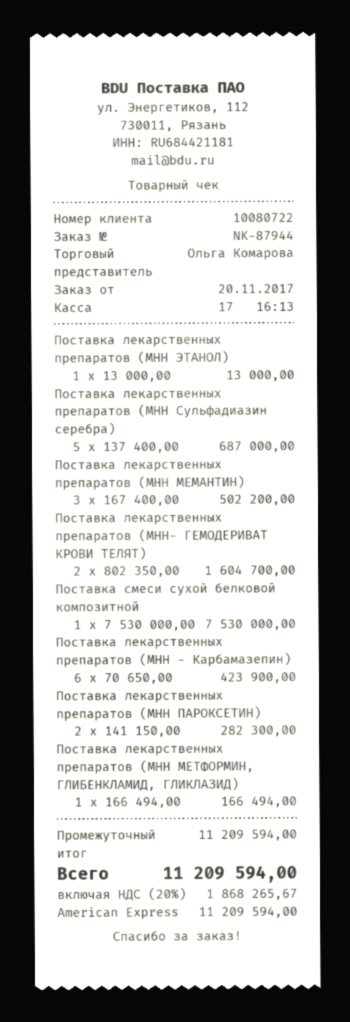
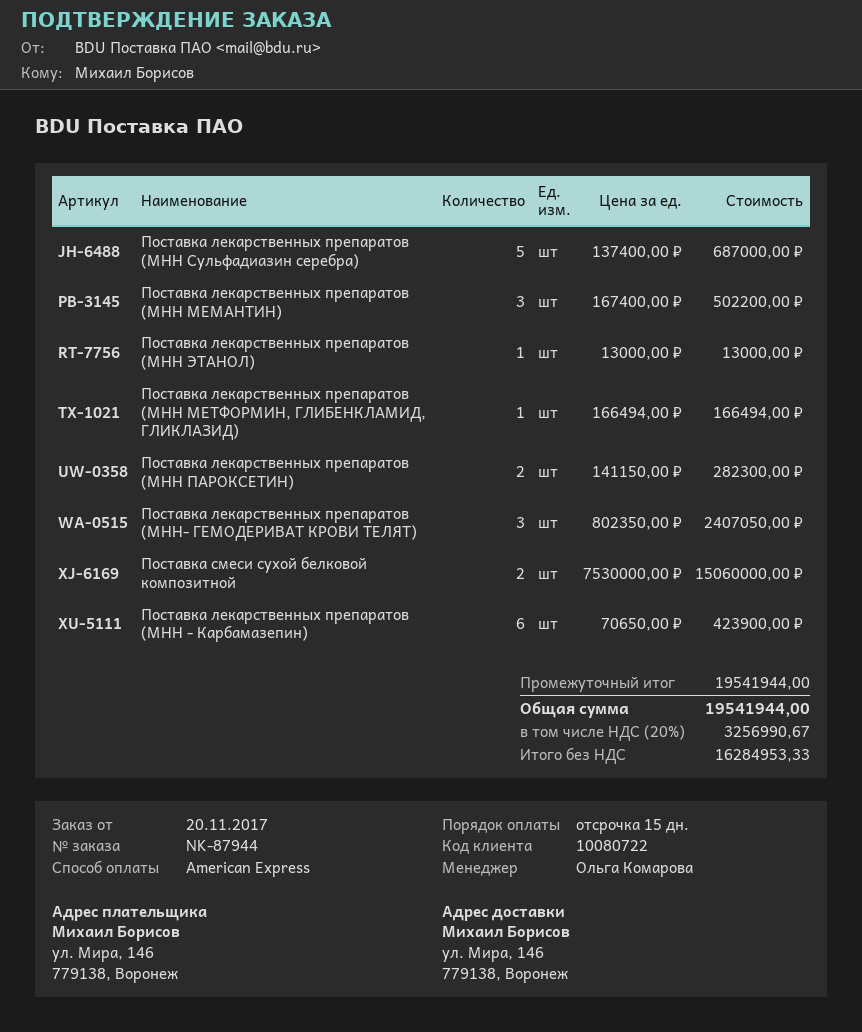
Поставка лекарственных препаратов (МНН- ГЕМОДЕРИВАТ КРОВИ ТЕЛЯТ): 2 x 802350.00 = 1604700.00 -> 3 x 802350.00 = 2407050.00
Поставка смеси сухой белковой композитной: 1 x 7530000.00 = 7530000.00 -> 2 x 7530000.00 = 15060000.00
subtotal: 11209594.00 -> 19541944.00
tax: 20% = 1868265.67 -> 20% = 3256990.67
total: 11209594.00 -> 19541944.00

